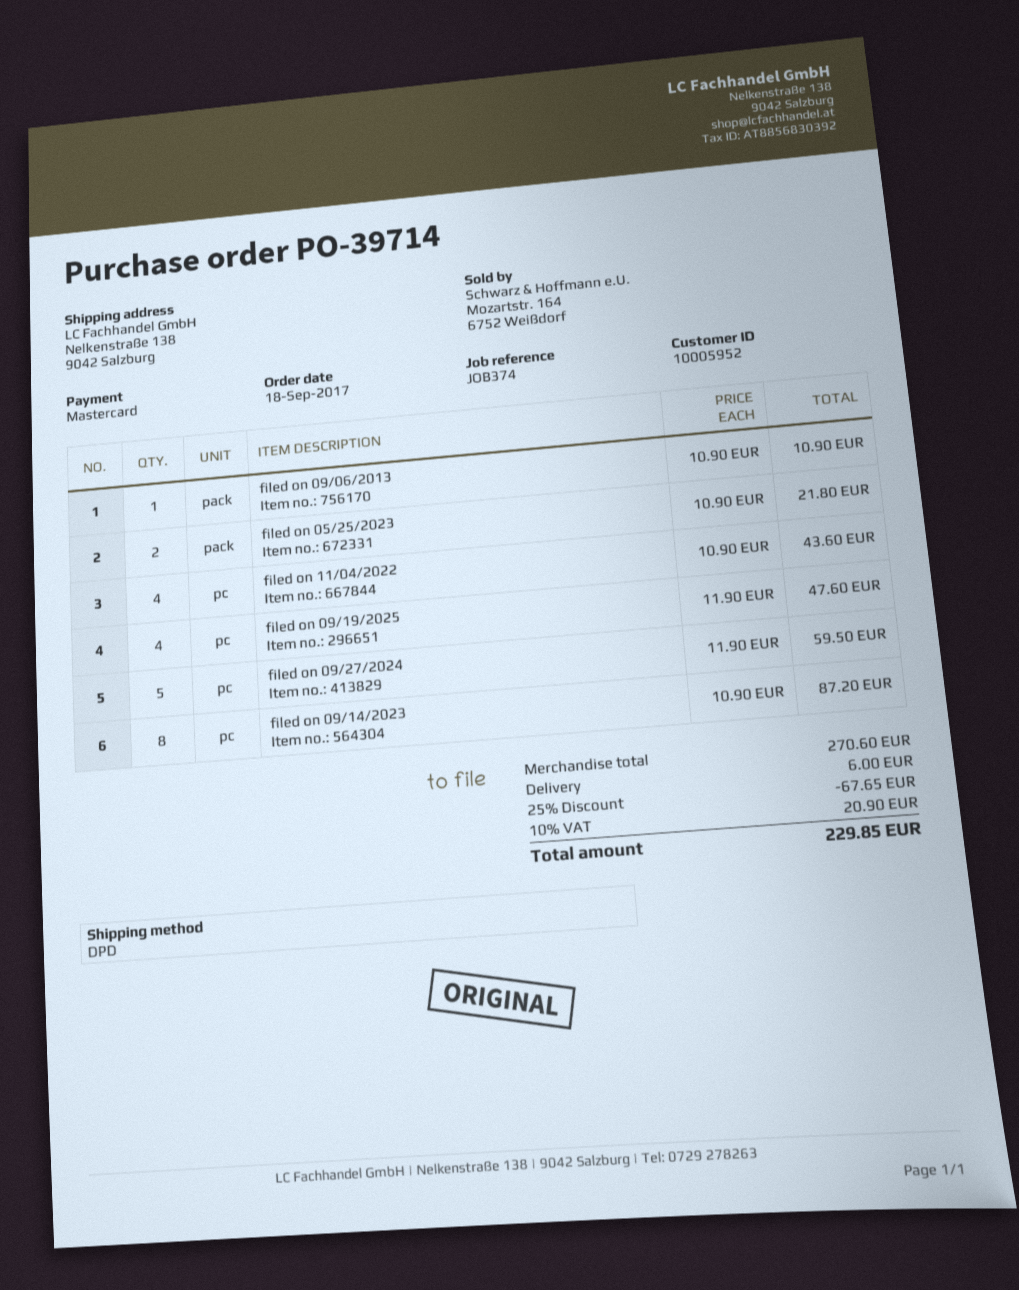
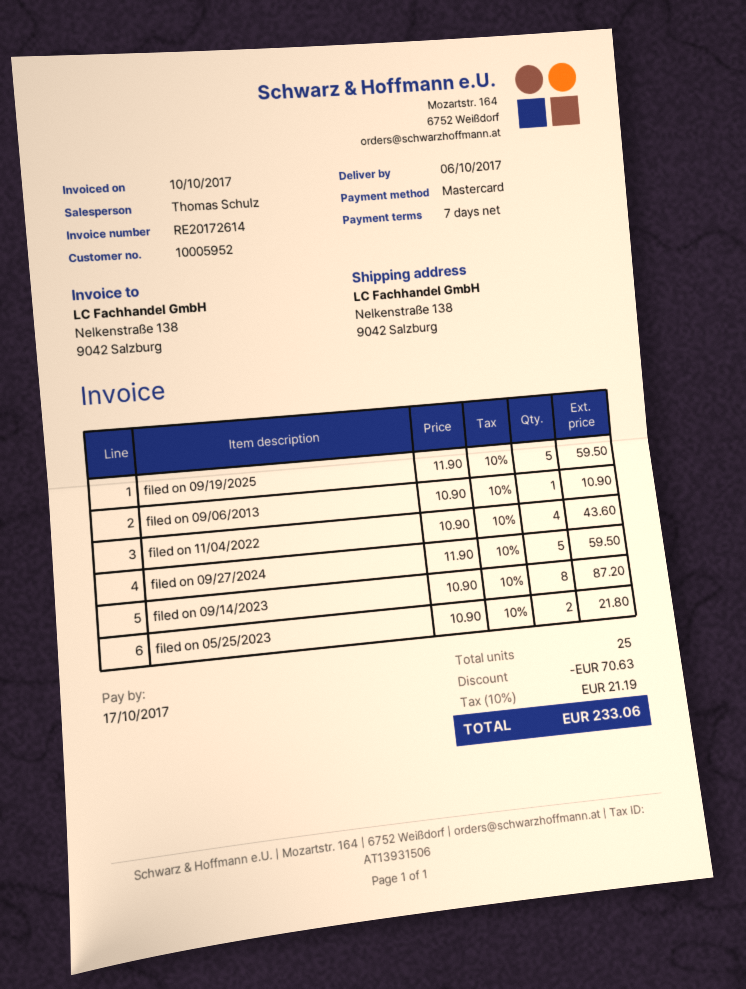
filed on 09/19/2025: 4 x 11.90 = 47.60 -> 5 x 11.90 = 59.50
discount: 67.65 -> 70.63
shipping: 6.00 -> none
tax: 10% = 20.90 -> 10% = 21.19
total: 229.85 -> 233.06

